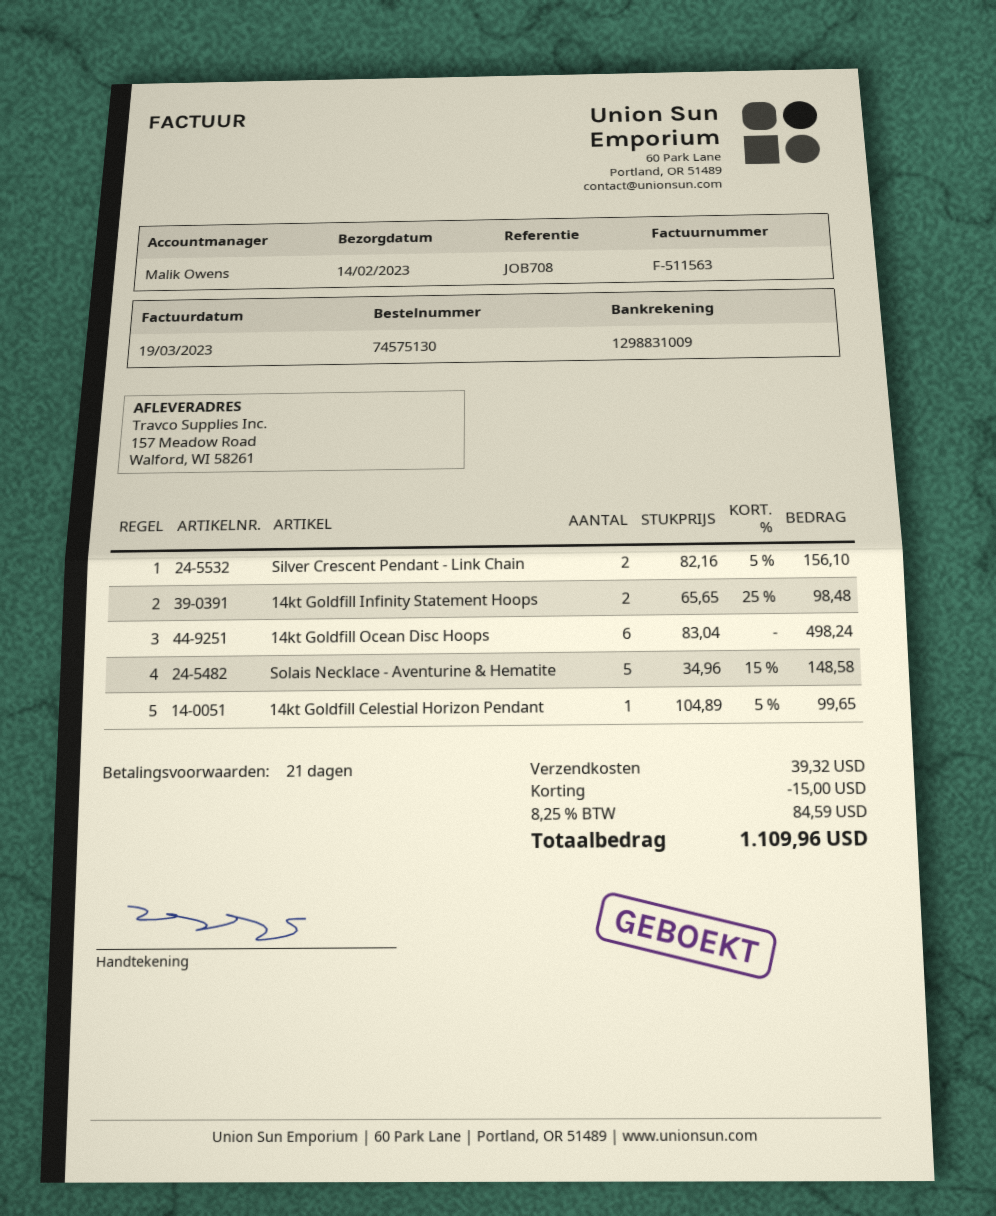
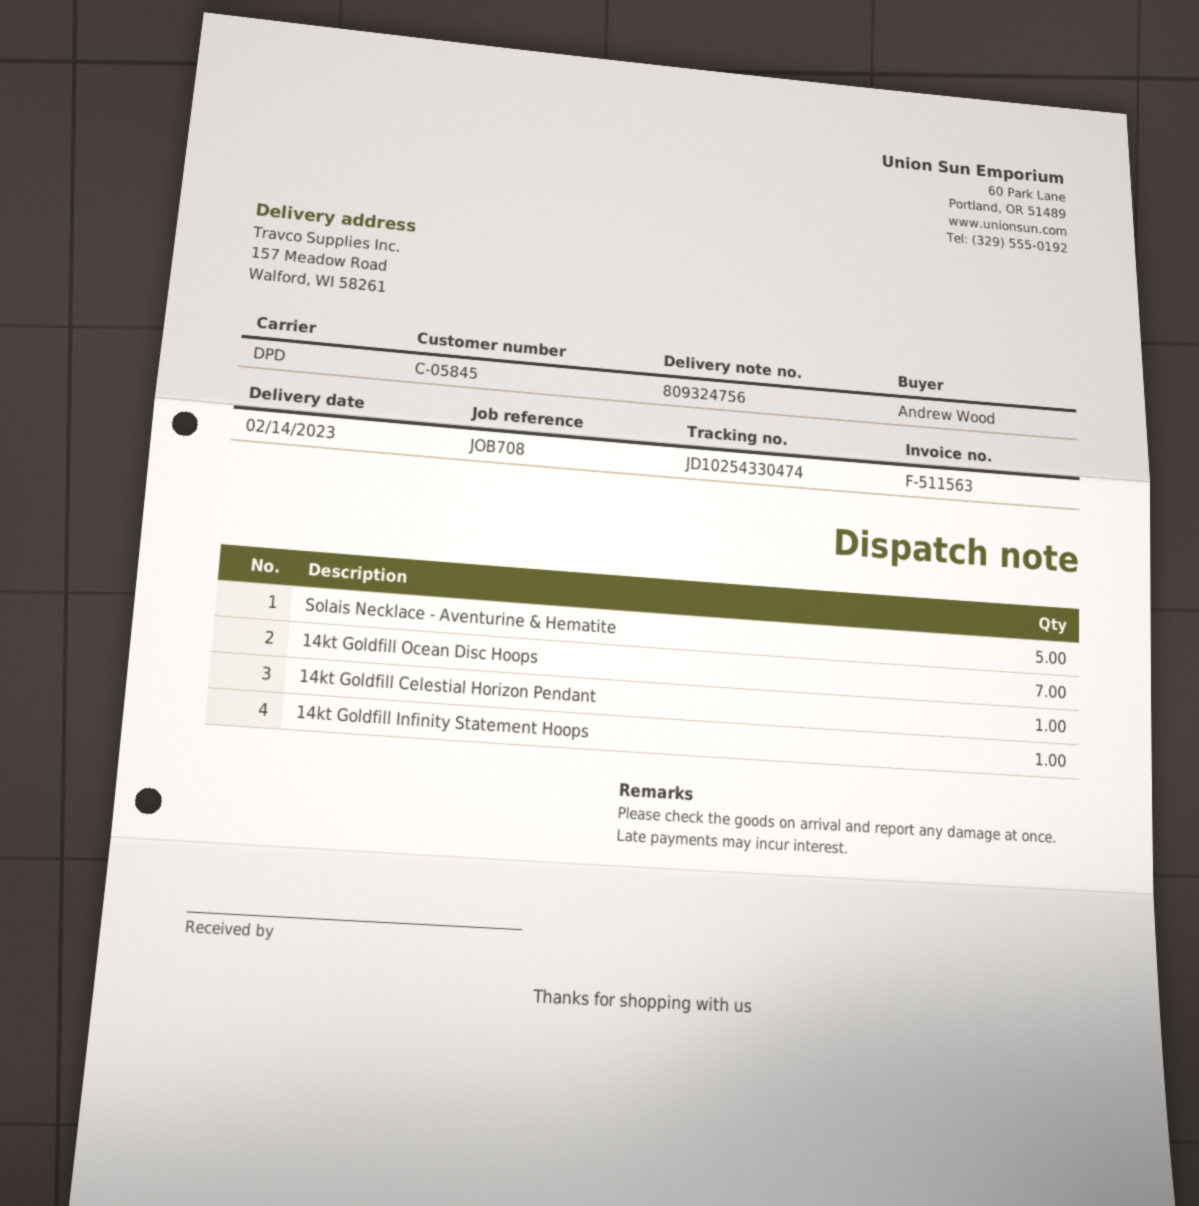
Silver Crescent Pendant - Link Chain: 2 -> none
14kt Goldfill Infinity Statement Hoops: 2 -> 1
14kt Goldfill Ocean Disc Hoops: 6 -> 7

